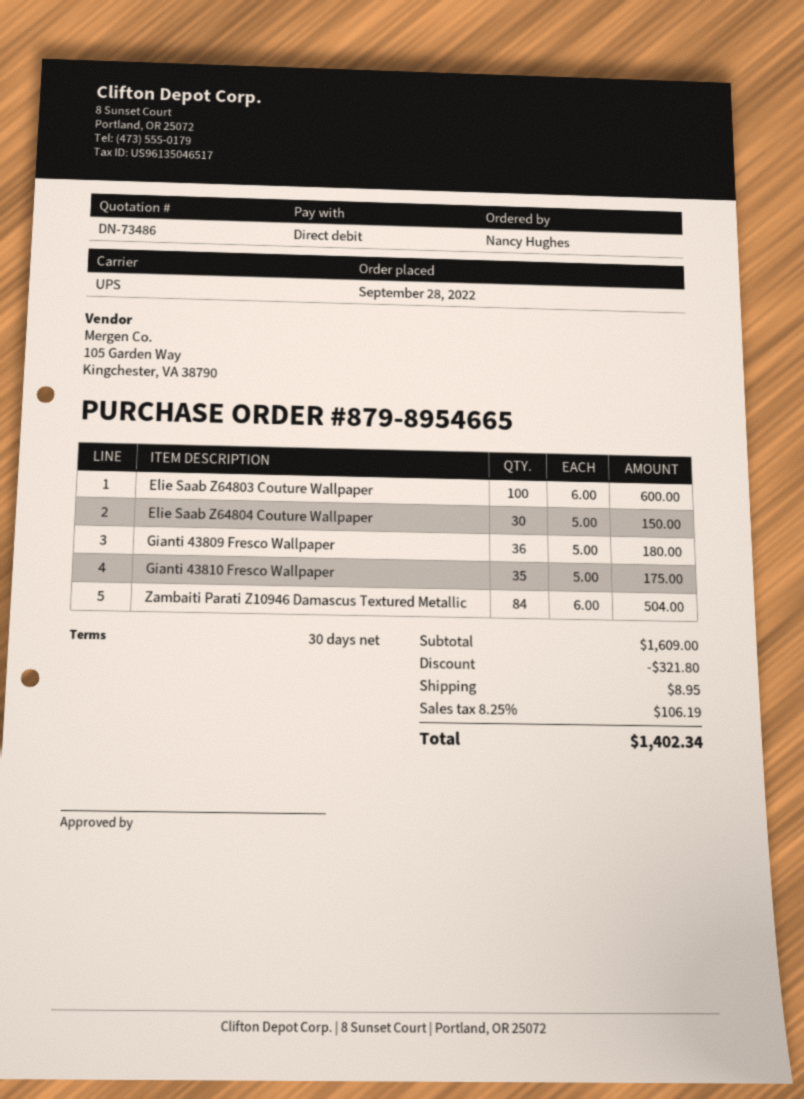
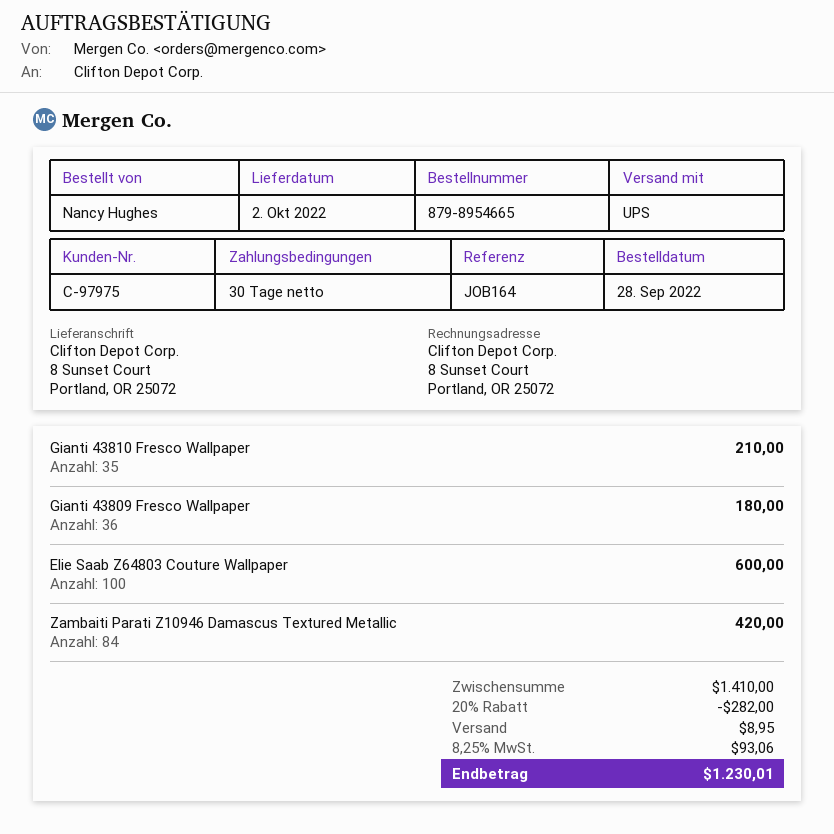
Elie Saab Z64804 Couture Wallpaper: 30 for 150.00 -> none
Gianti 43810 Fresco Wallpaper: 35 for 175.00 -> 35 for 210.00
Zambaiti Parati Z10946 Damascus Textured Metallic: 84 for 504.00 -> 84 for 420.00
subtotal: 1609.00 -> 1410.00
discount: 321.80 -> 282.00
tax: 8.25% = 106.19 -> 8.25% = 93.06
total: 1402.34 -> 1230.01

